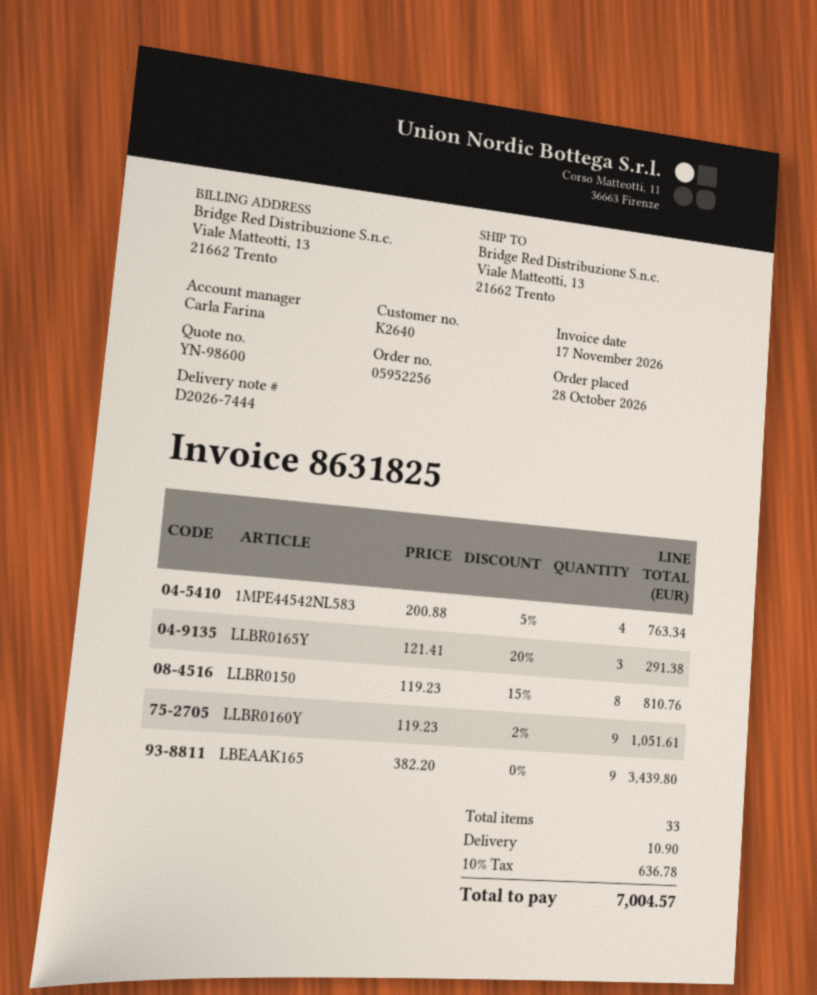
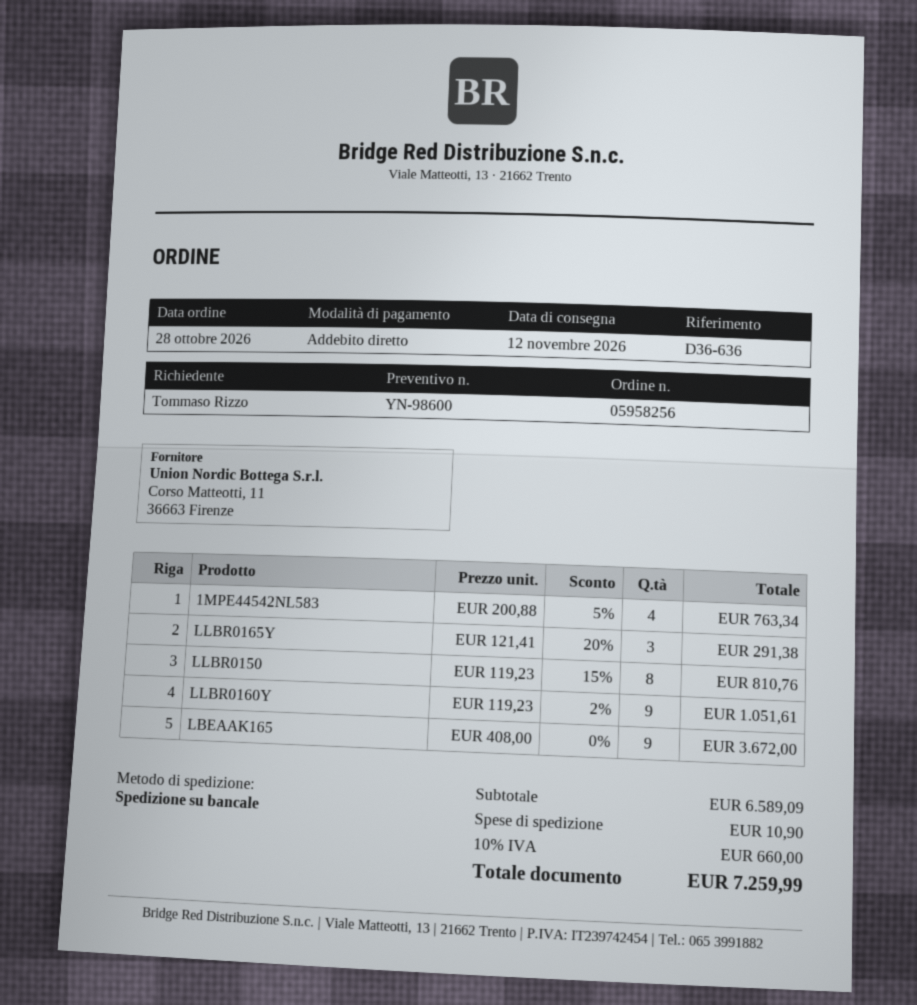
order number: 05952256 -> 05958256
LBEAAK165: 9 x 382.20 = 3439.80 -> 9 x 408.00 = 3672.00
tax: 10% = 636.78 -> 10% = 660.00
total: 7004.57 -> 7259.99

